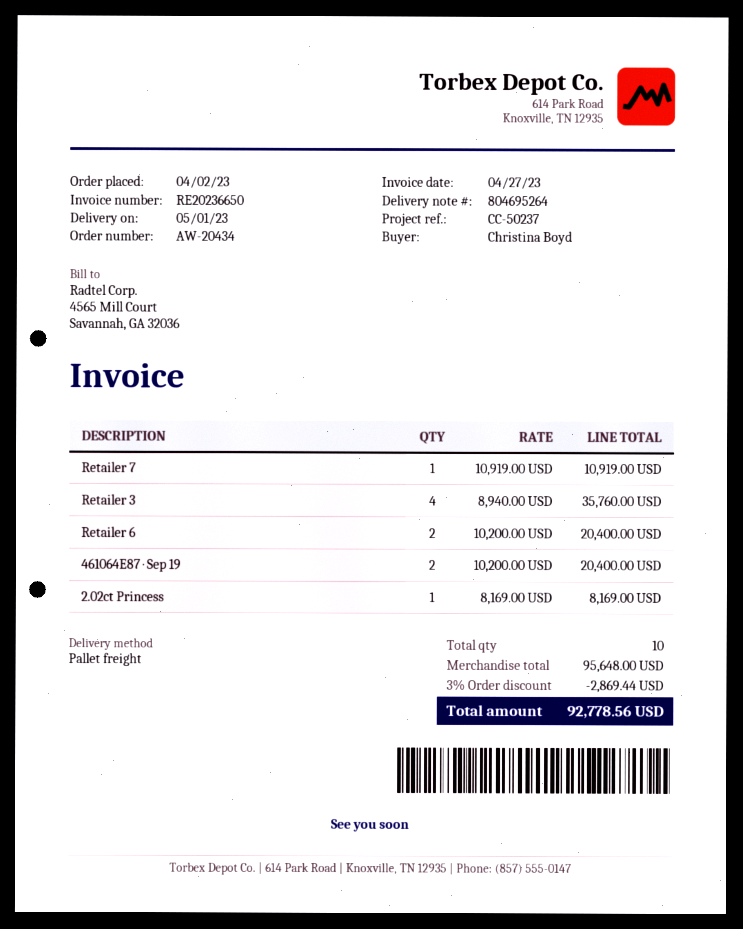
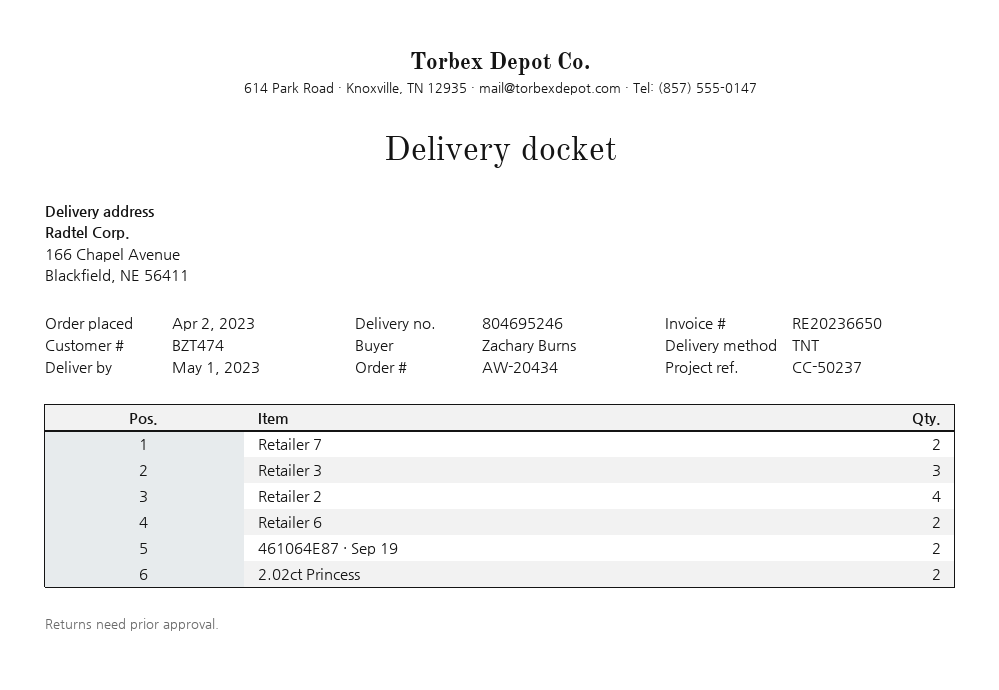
delivery note number: 804695264 -> 804695246
ordered by: Christina Boyd -> Zachary Burns
shipping method: pallet freight -> TNT
Retailer 7: 1 -> 2
Retailer 3: 4 -> 3
2.02ct Princess: 1 -> 2
Retailer 2: none -> 4

